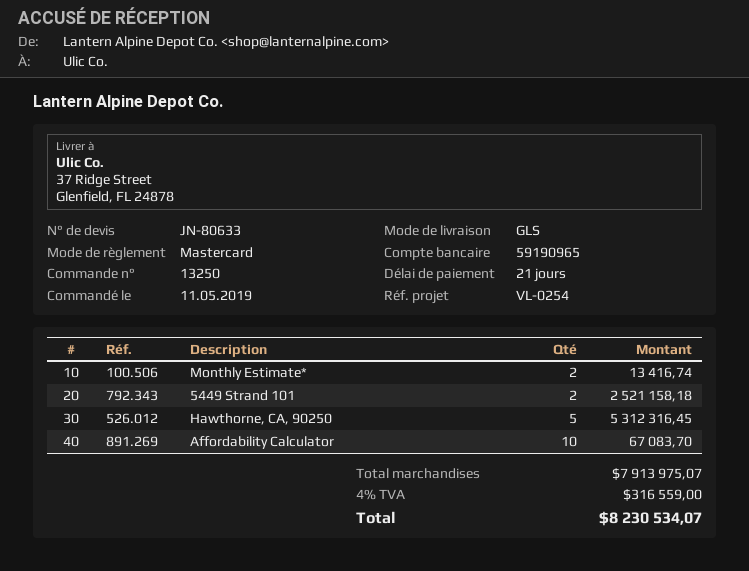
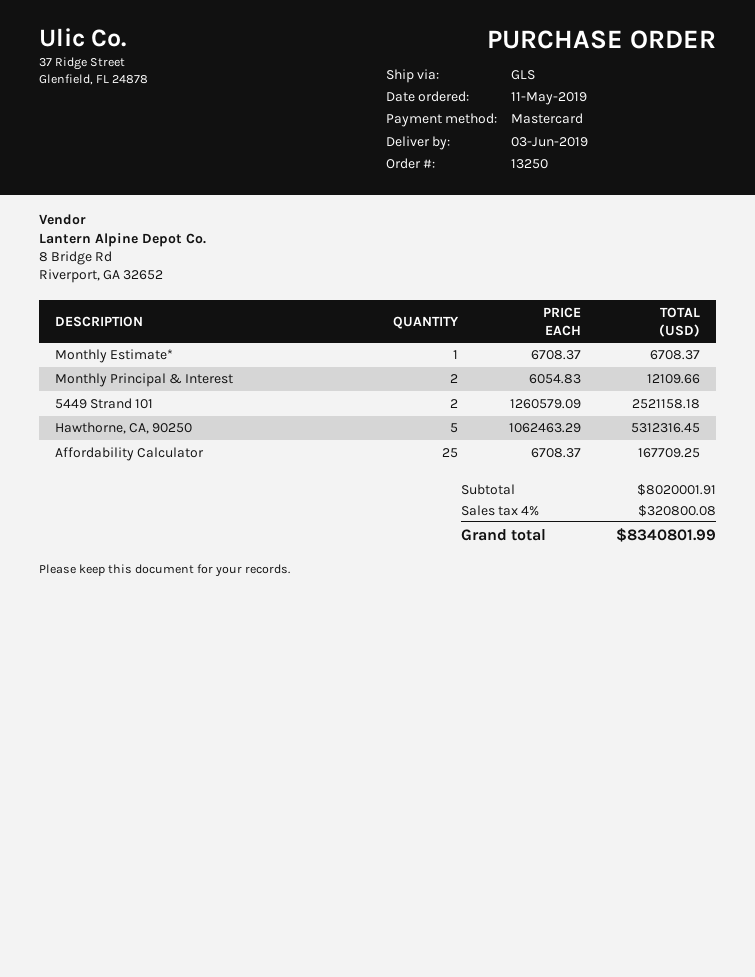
Monthly Estimate*: 2 for 13416.74 -> 1 for 6708.37
Affordability Calculator: 10 for 67083.70 -> 25 for 167709.25
Monthly Principal & Interest: none -> 2 for 12109.66
subtotal: 7913975.07 -> 8020001.91
tax: 4% = 316559.00 -> 4% = 320800.08
total: 8230534.07 -> 8340801.99

